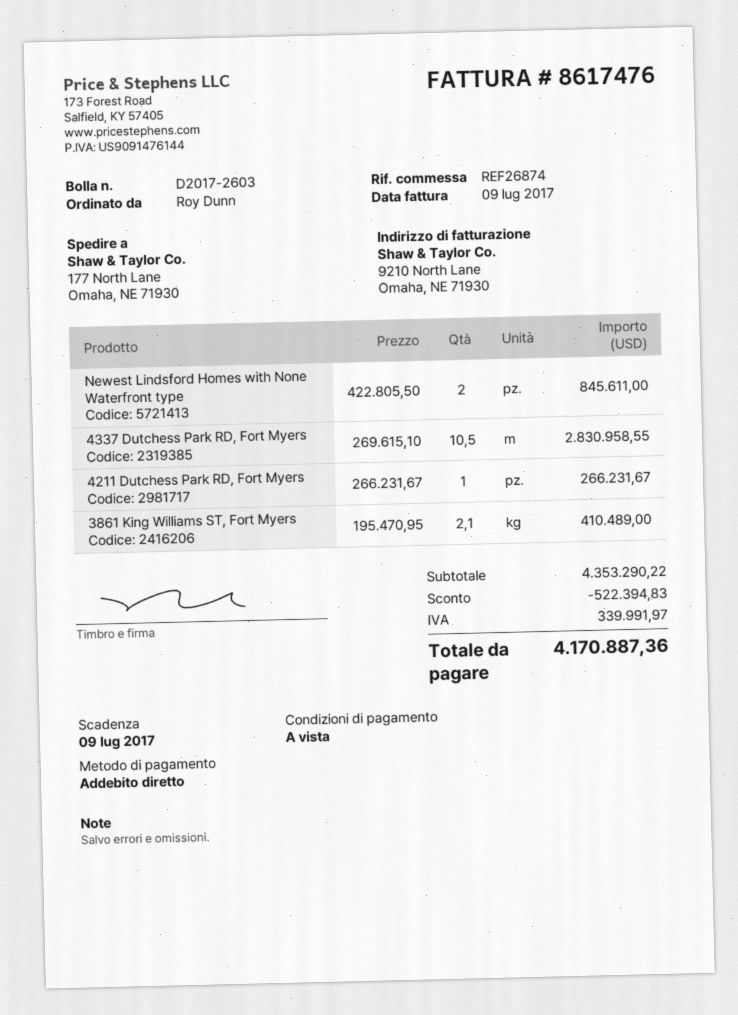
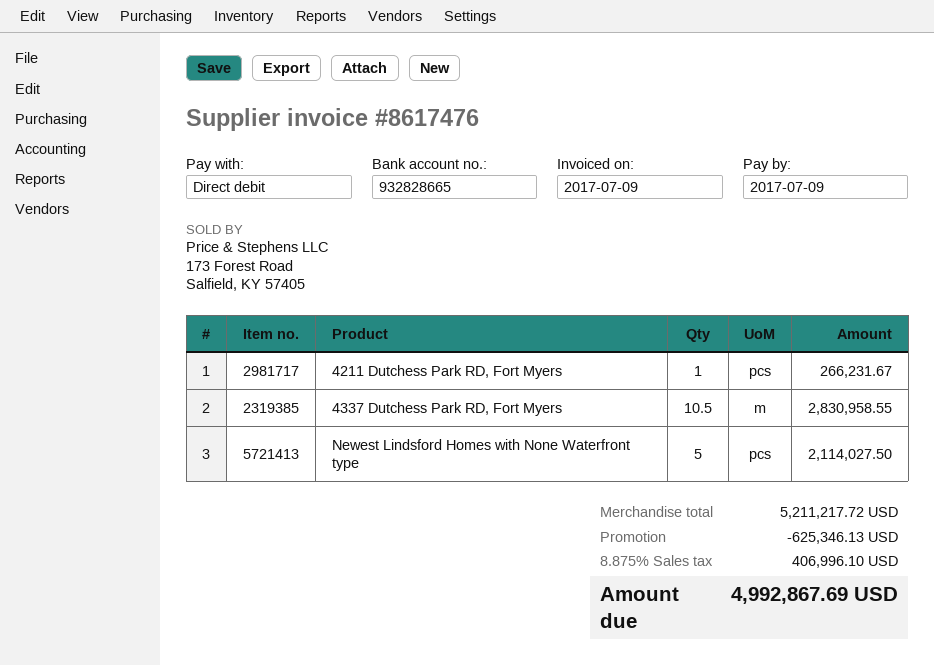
Newest Lindsford Homes with None Waterfront type: 2 for 845611.00 -> 5 for 2114027.50
3861 King Williams ST, Fort Myers: 2.1 for 410489.00 -> none
subtotal: 4353290.22 -> 5211217.72
discount: 522394.83 -> 625346.13
tax: 339991.97 -> 406996.10
total: 4170887.36 -> 4992867.69

